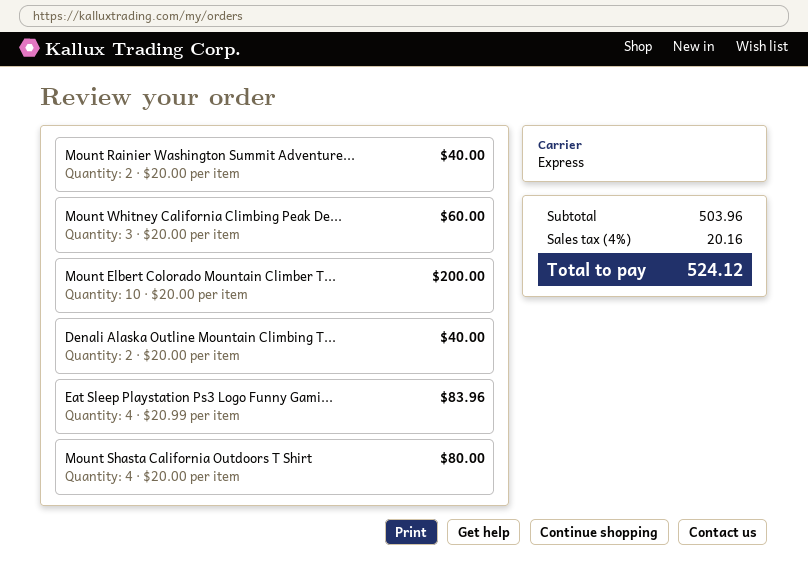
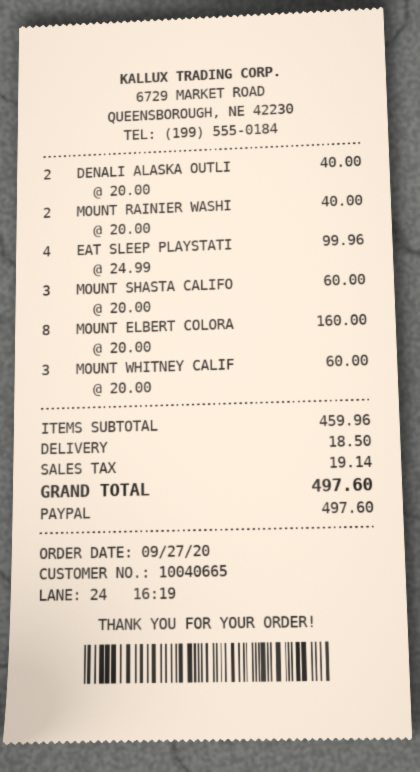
Mount Elbert Colorado Mountain Climber T...: 10 x 20.00 = 200.00 -> 8 x 20.00 = 160.00
Eat Sleep Playstation Ps3 Logo Funny Gami...: 4 x 20.99 = 83.96 -> 4 x 24.99 = 99.96
Mount Shasta California Outdoors T Shirt: 4 x 20.00 = 80.00 -> 3 x 20.00 = 60.00
subtotal: 503.96 -> 459.96
shipping: none -> 18.50
tax: 20.16 -> 19.14
total: 524.12 -> 497.60

